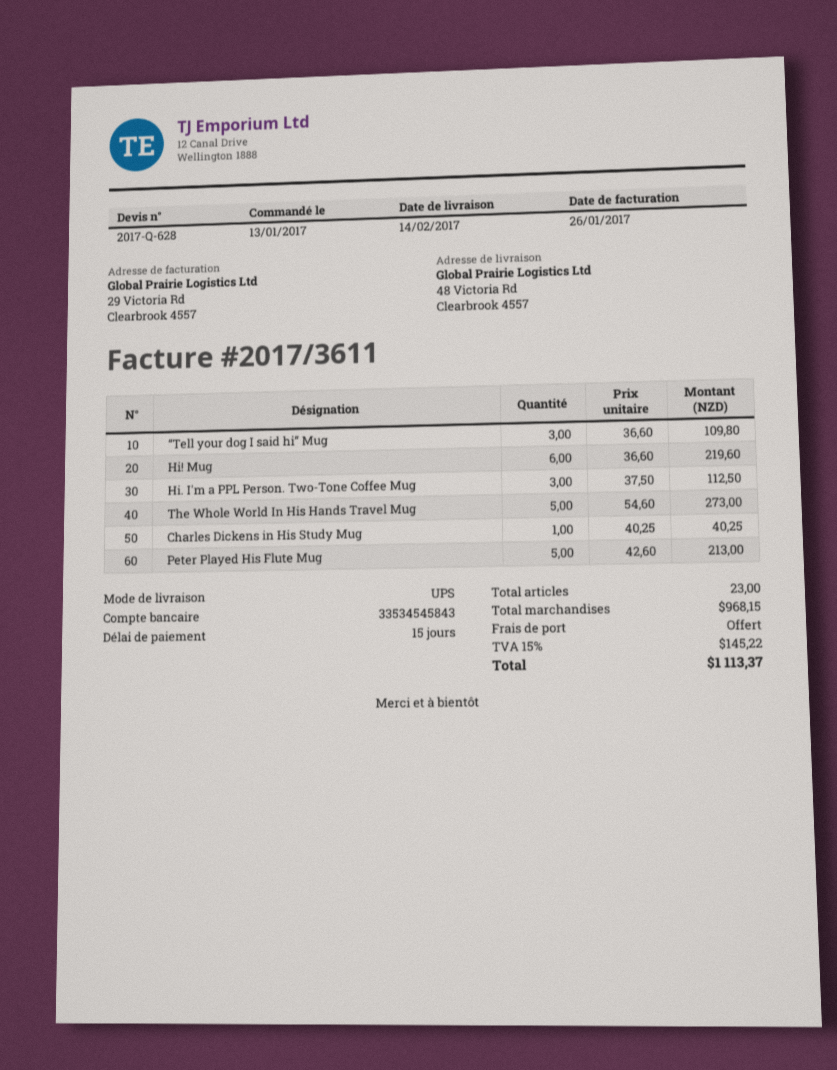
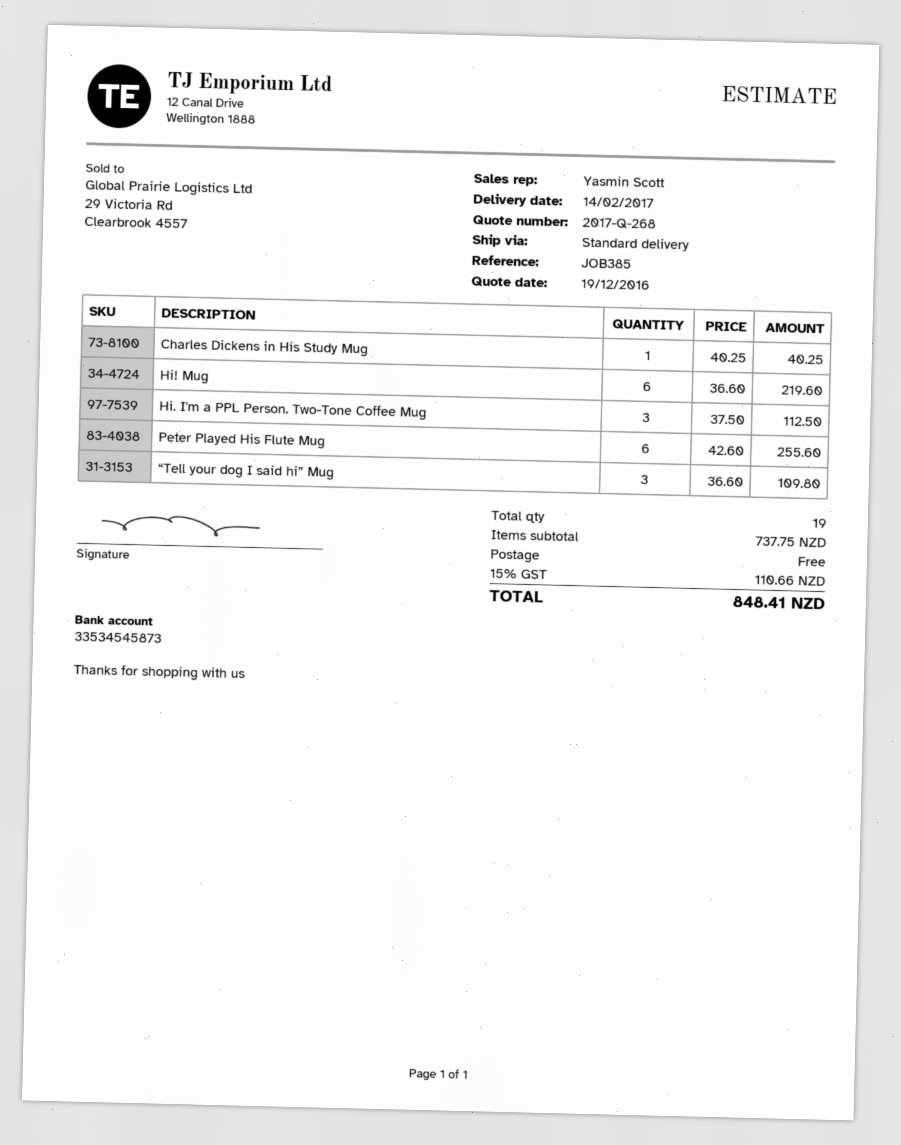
quote number: 2017-Q-628 -> 2017-Q-268
bank account: 33534545843 -> 33534545873
shipping method: UPS -> standard
The Whole World In His Hands Travel Mug: 5 x 54.60 = 273.00 -> none
Peter Played His Flute Mug: 5 x 42.60 = 213.00 -> 6 x 42.60 = 255.60
total quantity: 23 -> 19
subtotal: 968.15 -> 737.75
tax: 15% = 145.22 -> 15% = 110.66
total: 1113.37 -> 848.41

